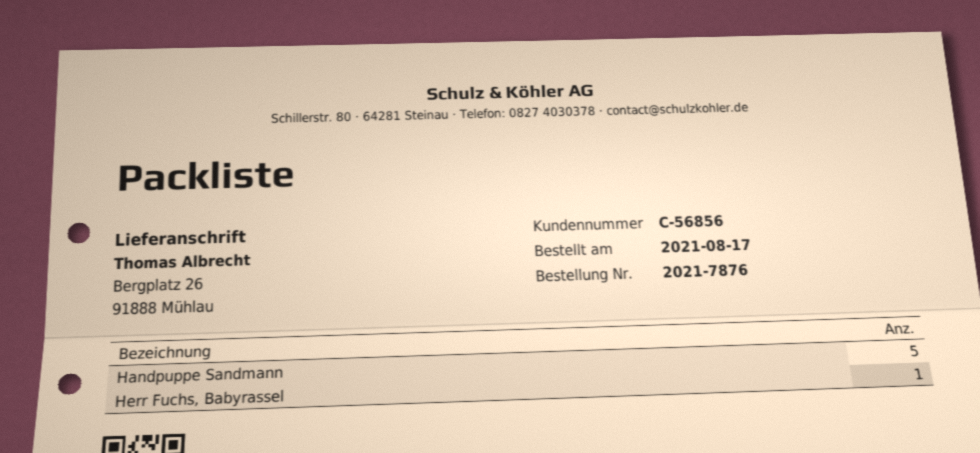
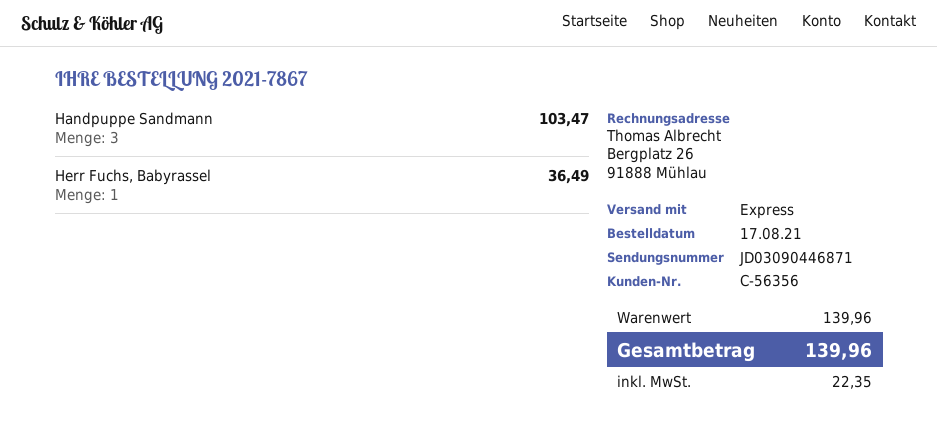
order number: 2021-7876 -> 2021-7867
customer number: C-56856 -> C-56356
Handpuppe Sandmann: 5 -> 3

